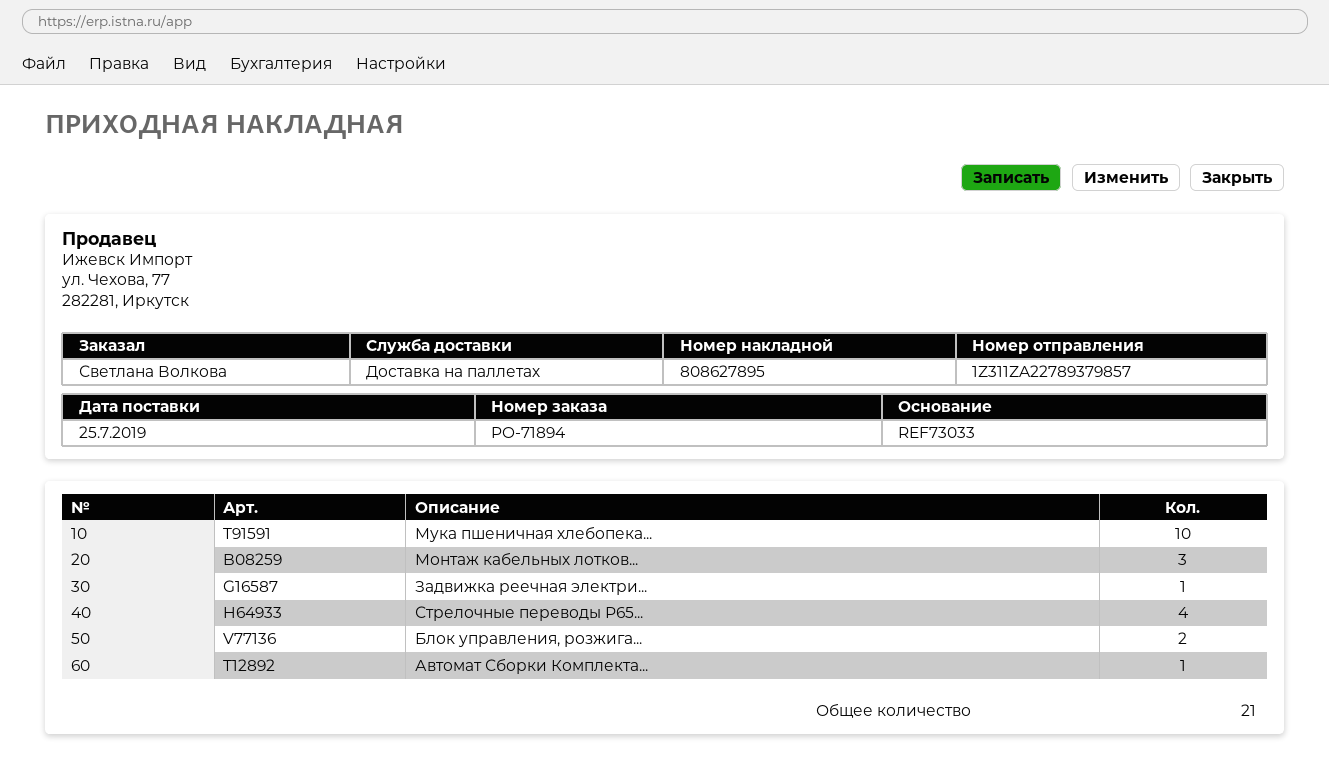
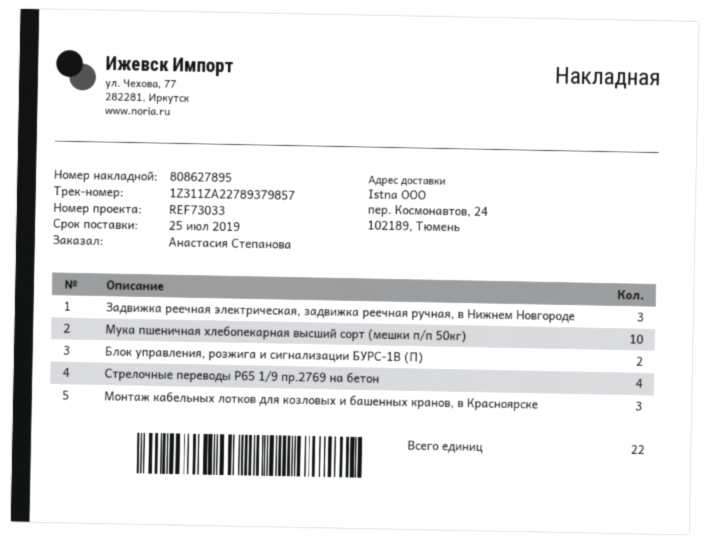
ordered by: Светлана Волкова -> Анастасия Степанова
Задвижка реечная электри...: 1 -> 3
Автомат Сборки Комплекта...: 1 -> none
total quantity: 21 -> 22

